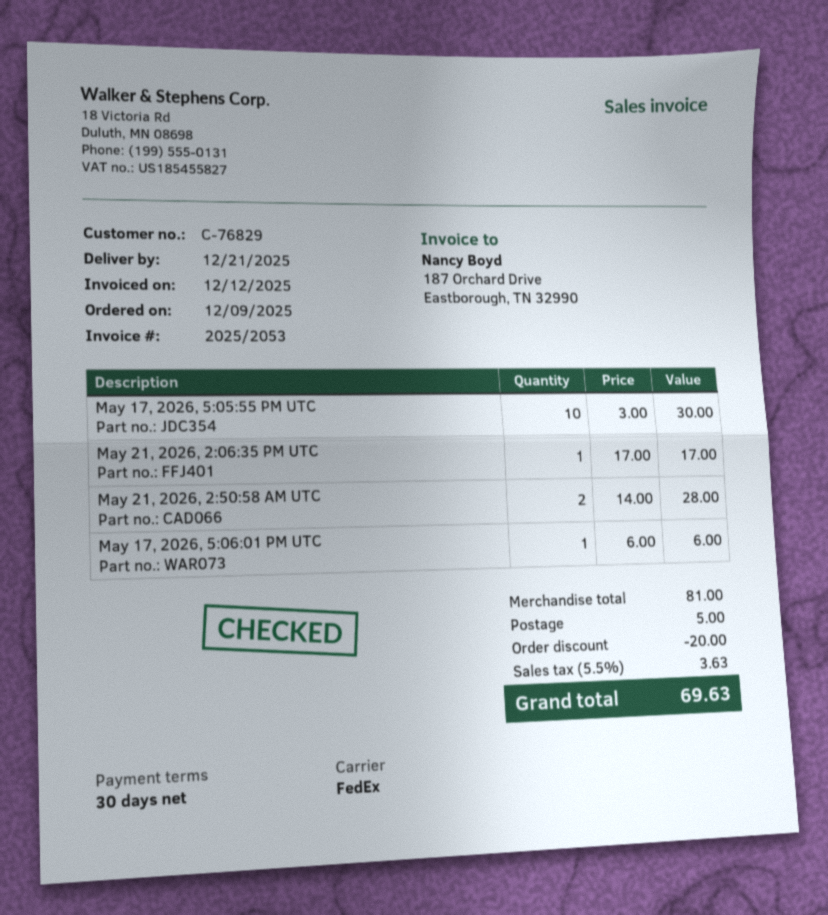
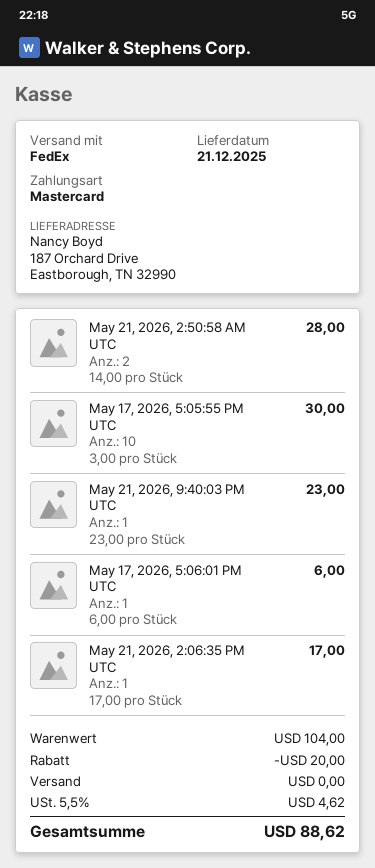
May 21, 2026, 9:40:03 PM UTC: none -> 1 x 23.00 = 23.00
subtotal: 81.00 -> 104.00
shipping: 5.00 -> 0.00
tax: 5.5% = 3.63 -> 5.5% = 4.62
total: 69.63 -> 88.62

